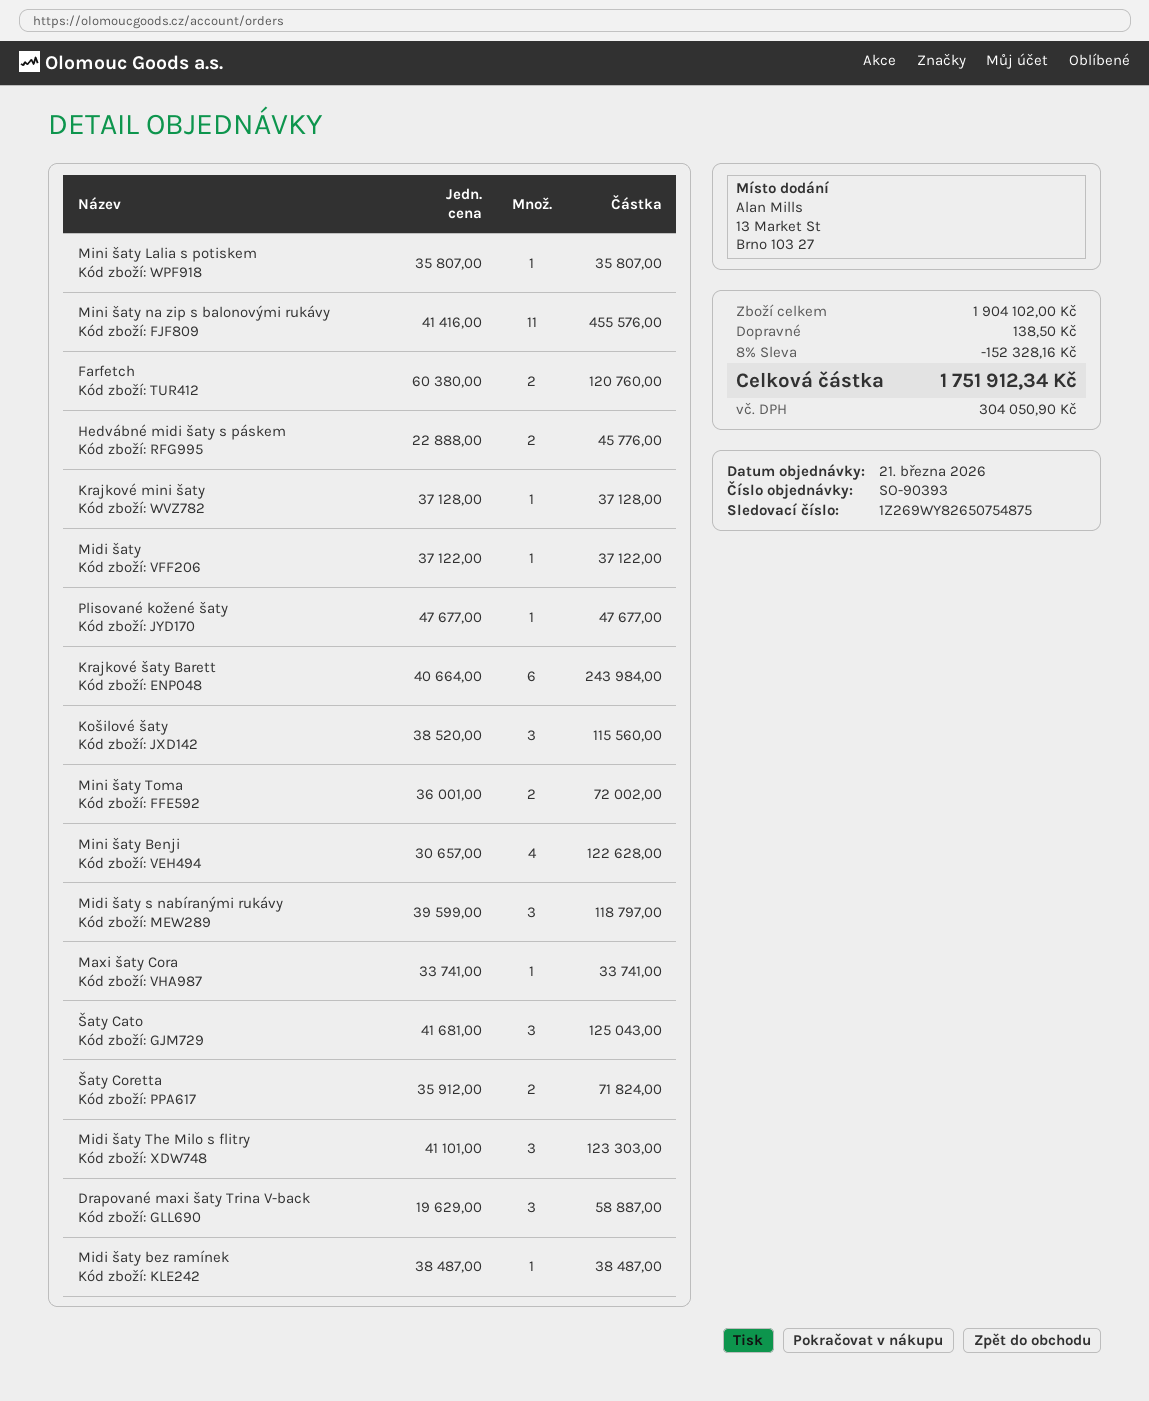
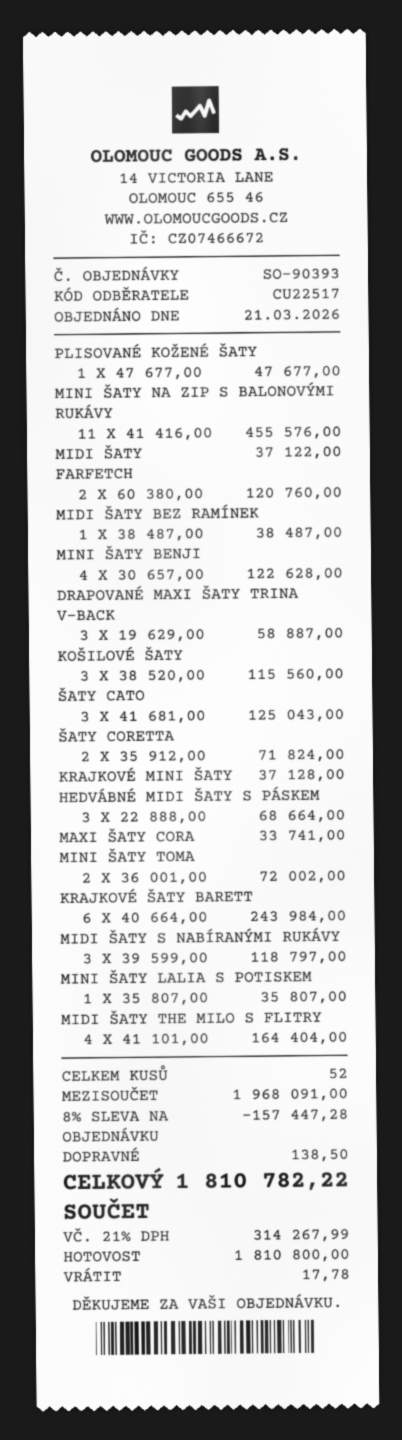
Hedvábné midi šaty s páskem: 2 x 22888.00 = 45776.00 -> 3 x 22888.00 = 68664.00
Midi šaty The Milo s flitry: 3 x 41101.00 = 123303.00 -> 4 x 41101.00 = 164404.00
subtotal: 1904102.00 -> 1968091.00
discount: 8% = 152328.16 -> 8% = 157447.28
tax: 304050.90 -> 314267.99
total: 1751912.34 -> 1810782.22

